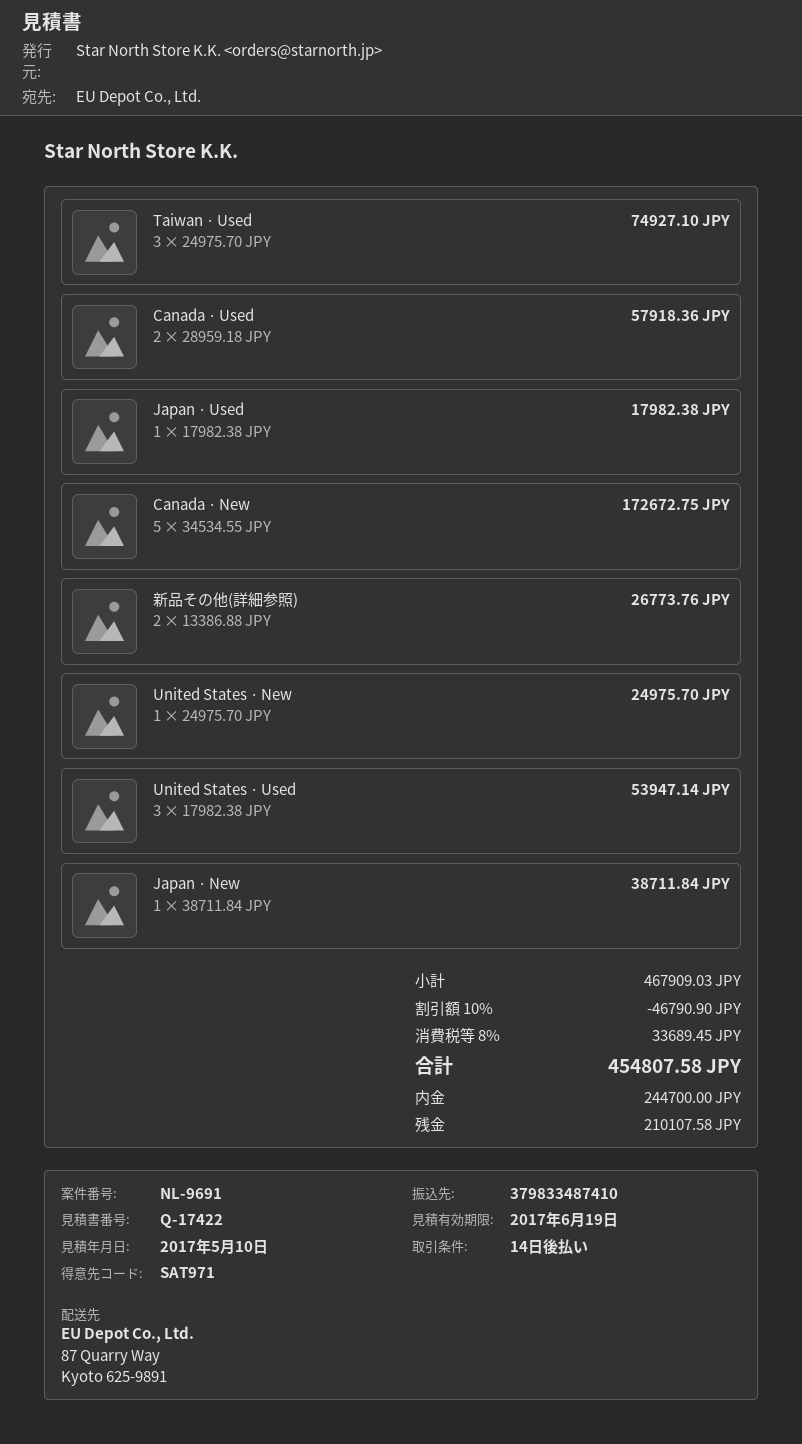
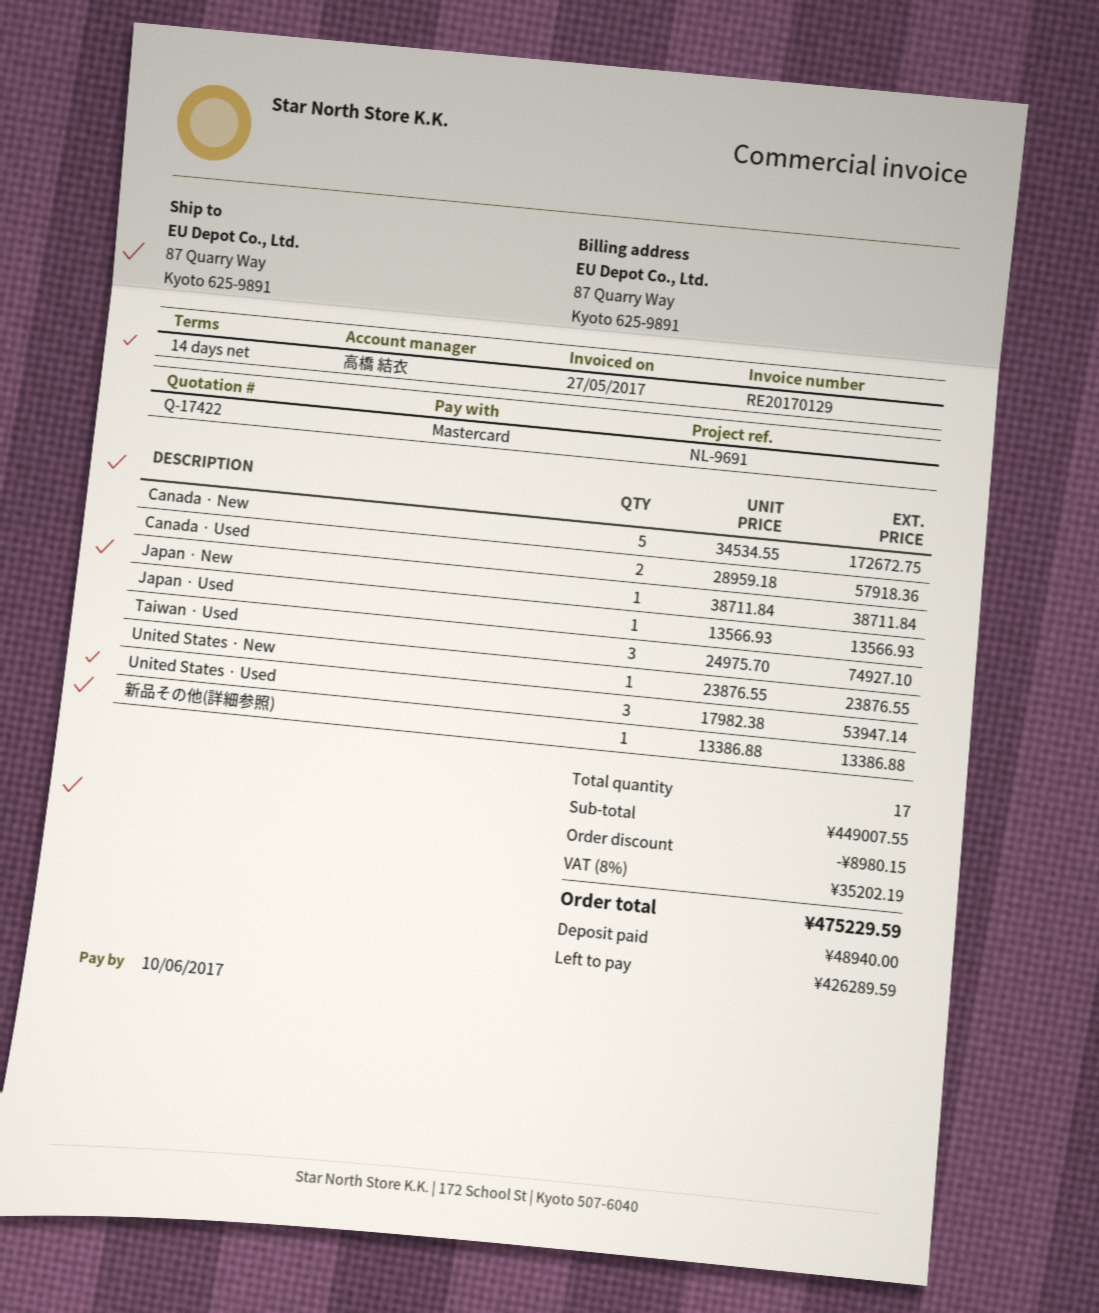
Japan · Used: 1 x 17982.38 = 17982.38 -> 1 x 13566.93 = 13566.93
新品その他(詳細参照): 2 x 13386.88 = 26773.76 -> 1 x 13386.88 = 13386.88
United States · New: 1 x 24975.70 = 24975.70 -> 1 x 23876.55 = 23876.55
subtotal: 467909.03 -> 449007.55
discount: 46790.90 -> 8980.15
tax: 8% = 33689.45 -> 8% = 35202.19
total: 454807.58 -> 475229.59
deposit: 244700.00 -> 48940.00
balance: 210107.58 -> 426289.59

